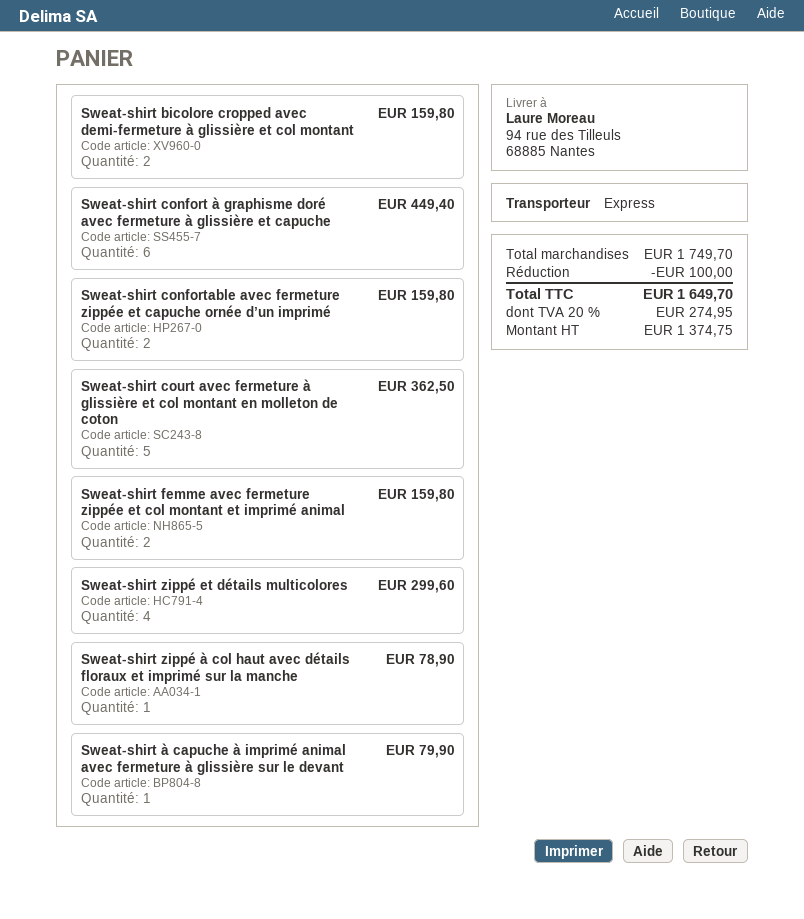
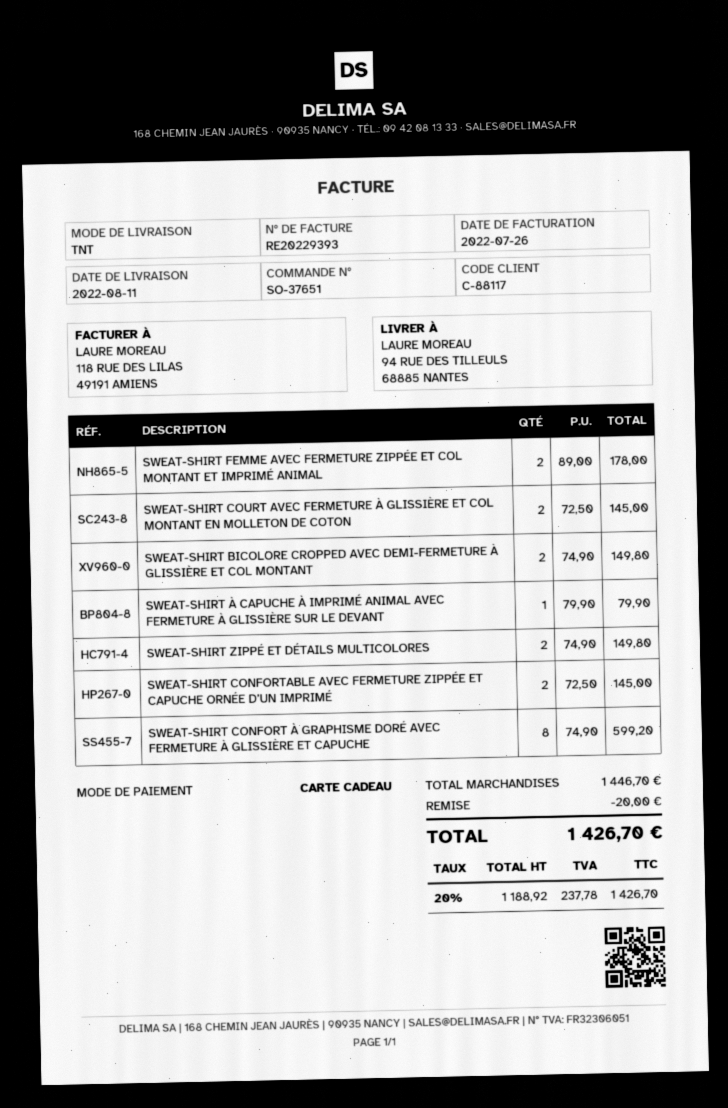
shipping method: express -> TNT
Sweat-shirt bicolore cropped avec demi-fermeture à glissière et col montant: 2 for 159.80 -> 2 for 149.80
Sweat-shirt confort à graphisme doré avec fermeture à glissière et capuche: 6 for 449.40 -> 8 for 599.20
Sweat-shirt confortable avec fermeture zippée et capuche ornée d’un imprimé: 2 for 159.80 -> 2 for 145.00
Sweat-shirt court avec fermeture à glissière et col montant en molleton de coton: 5 for 362.50 -> 2 for 145.00
Sweat-shirt femme avec fermeture zippée et col montant et imprimé animal: 2 for 159.80 -> 2 for 178.00
Sweat-shirt zippé et détails multicolores: 4 for 299.60 -> 2 for 149.80
Sweat-shirt zippé à col haut avec détails floraux et imprimé sur la manche: 1 for 78.90 -> none
subtotal: 1749.70 -> 1446.70
discount: 100.00 -> 20.00
net: 1374.75 -> 1188.92
tax: 20% = 274.95 -> 20% = 237.78
total: 1649.70 -> 1426.70

